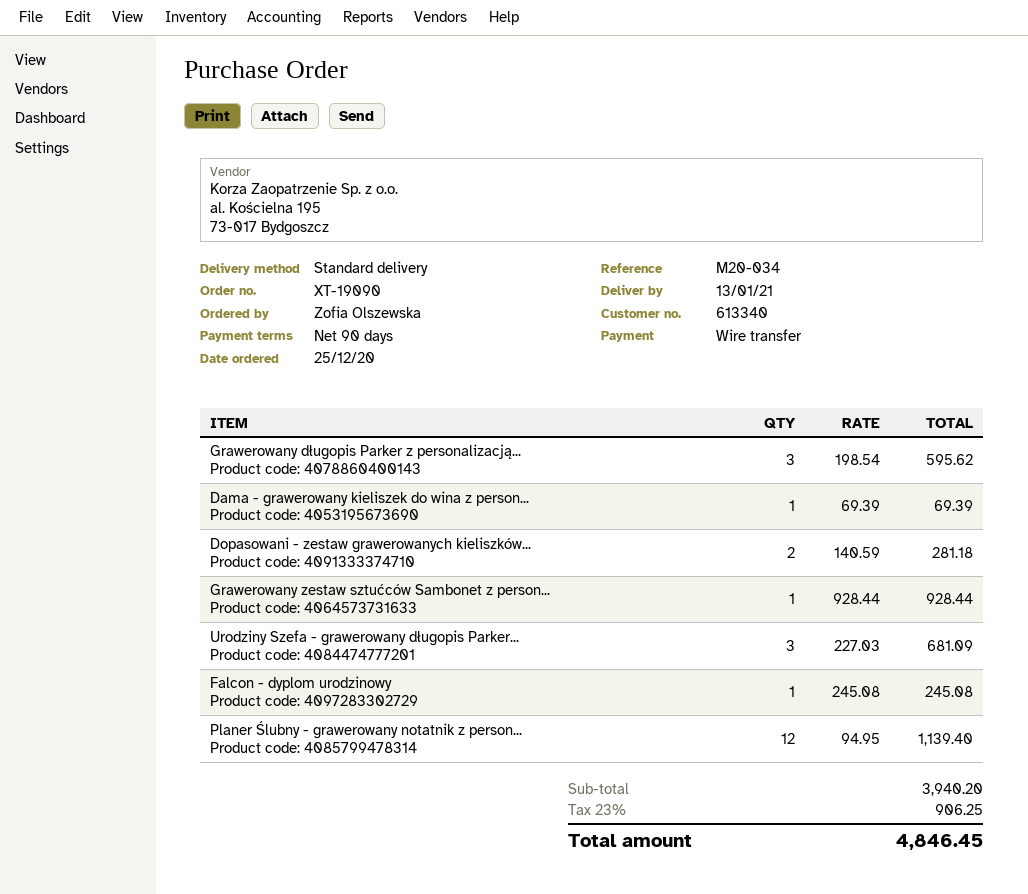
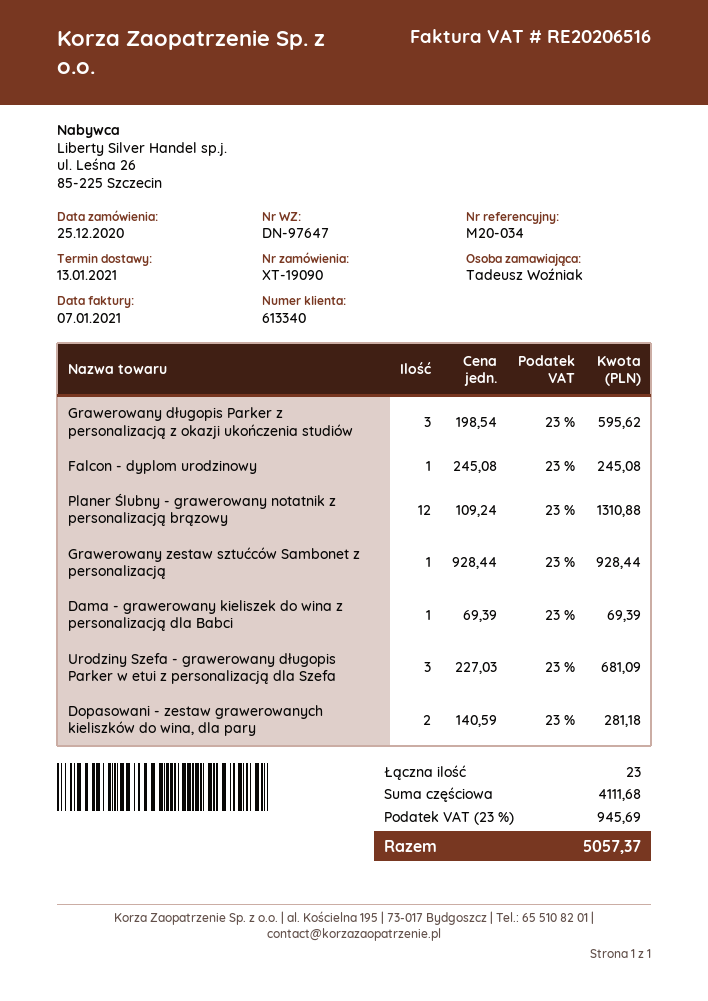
ordered by: Zofia Olszewska -> Tadeusz Woźniak
Planer Ślubny - grawerowany notatnik z person...: 12 x 94.95 = 1139.40 -> 12 x 109.24 = 1310.88
subtotal: 3940.20 -> 4111.68
tax: 23% = 906.25 -> 23% = 945.69
total: 4846.45 -> 5057.37

